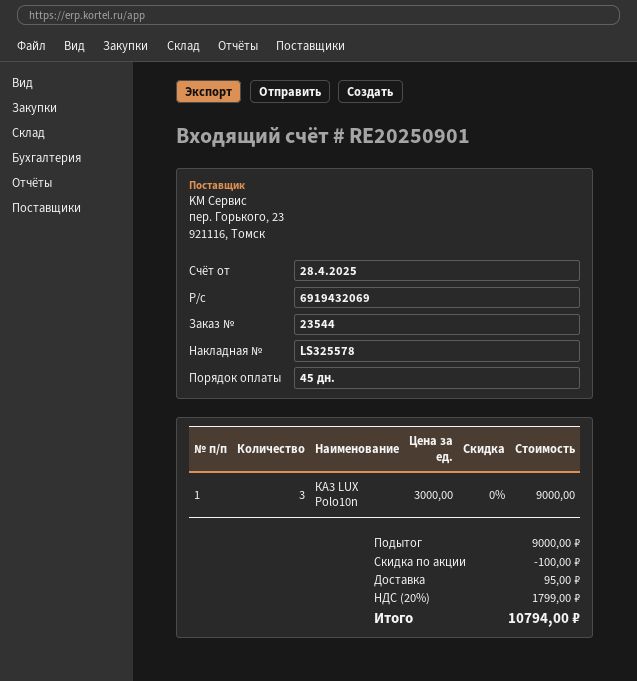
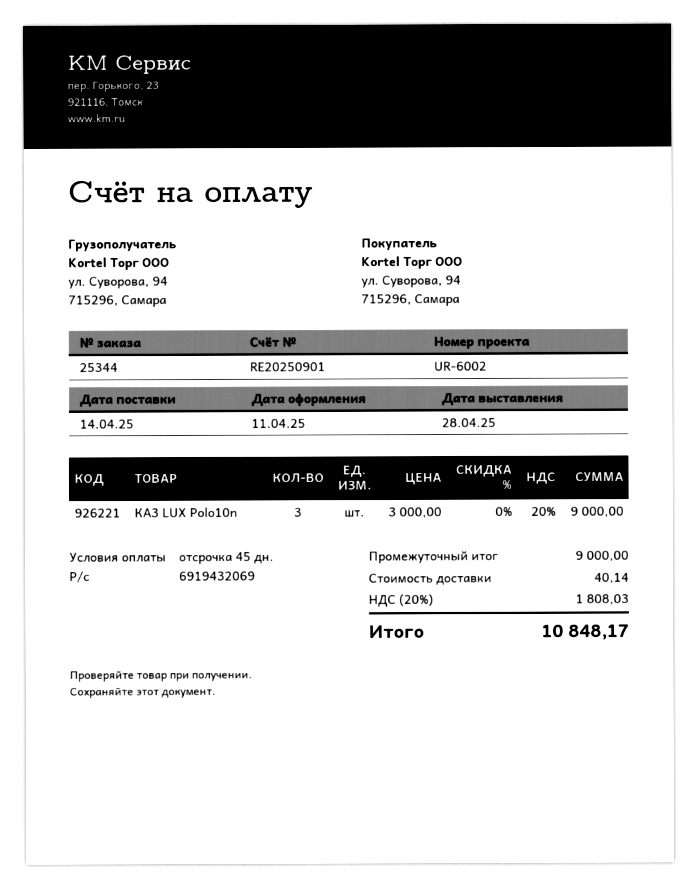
order number: 23544 -> 25344
discount: 100.00 -> none
shipping: 95.00 -> 40.14
tax: 20% = 1799.00 -> 20% = 1808.03
total: 10794.00 -> 10848.17

